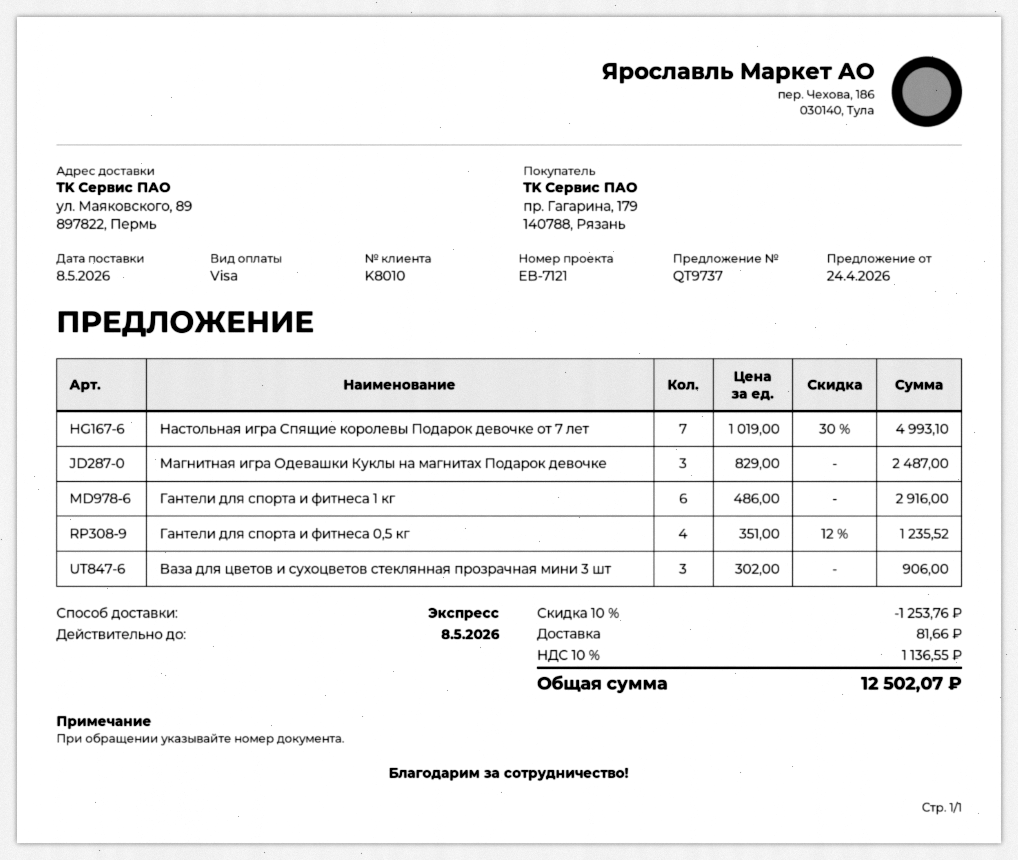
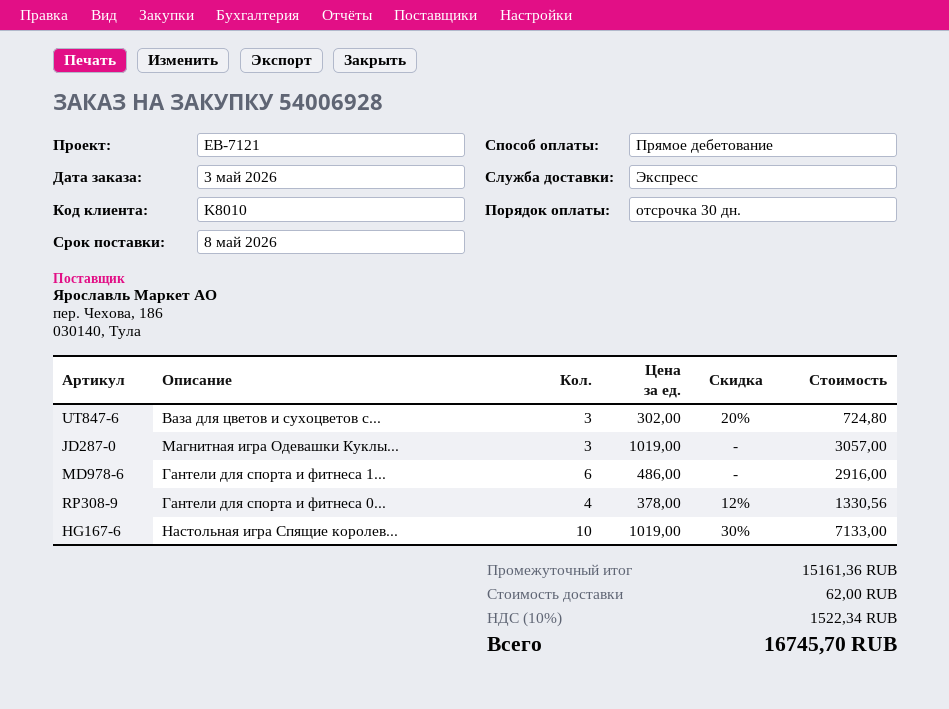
payment method: Visa -> direct debit
Настольная игра Спящие королевы Подарок девочке от 7 лет: 7 x 1019.00 - 30% = 4993.10 -> 10 x 1019.00 - 30% = 7133.00
Магнитная игра Одевашки Куклы на магнитах Подарок девочке: 3 x 829.00 = 2487.00 -> 3 x 1019.00 = 3057.00
Гантели для спорта и фитнеса 0,5 кг: 4 x 351.00 - 12% = 1235.52 -> 4 x 378.00 - 12% = 1330.56
Ваза для цветов и сухоцветов стеклянная прозрачная мини 3 шт: 3 x 302.00 = 906.00 -> 3 x 302.00 - 20% = 724.80
discount: 10% = 1253.76 -> none
shipping: 81.66 -> 62.00
tax: 10% = 1136.55 -> 10% = 1522.34
total: 12502.07 -> 16745.70

